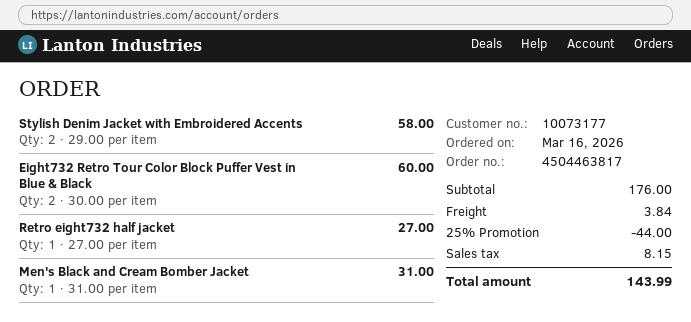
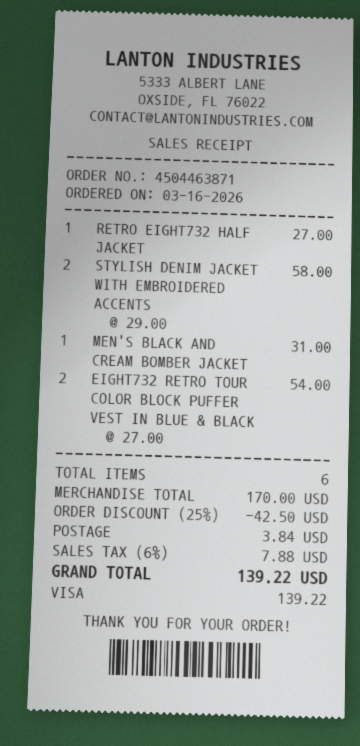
order number: 4504463817 -> 4504463871
Eight732 Retro Tour Color Block Puffer Vest in Blue & Black: 2 x 30.00 = 60.00 -> 2 x 27.00 = 54.00
subtotal: 176.00 -> 170.00
discount: 25% = 44.00 -> 25% = 42.50
tax: 8.15 -> 7.88
total: 143.99 -> 139.22

